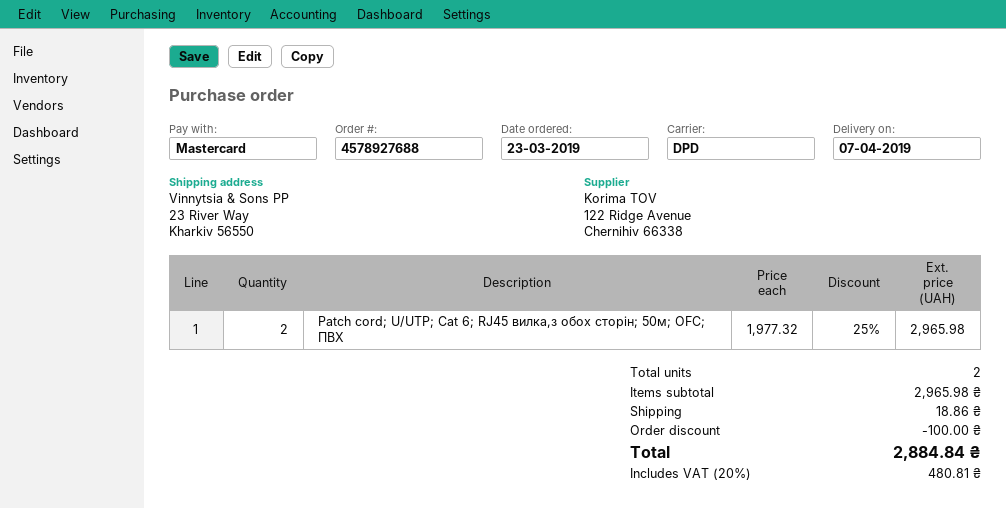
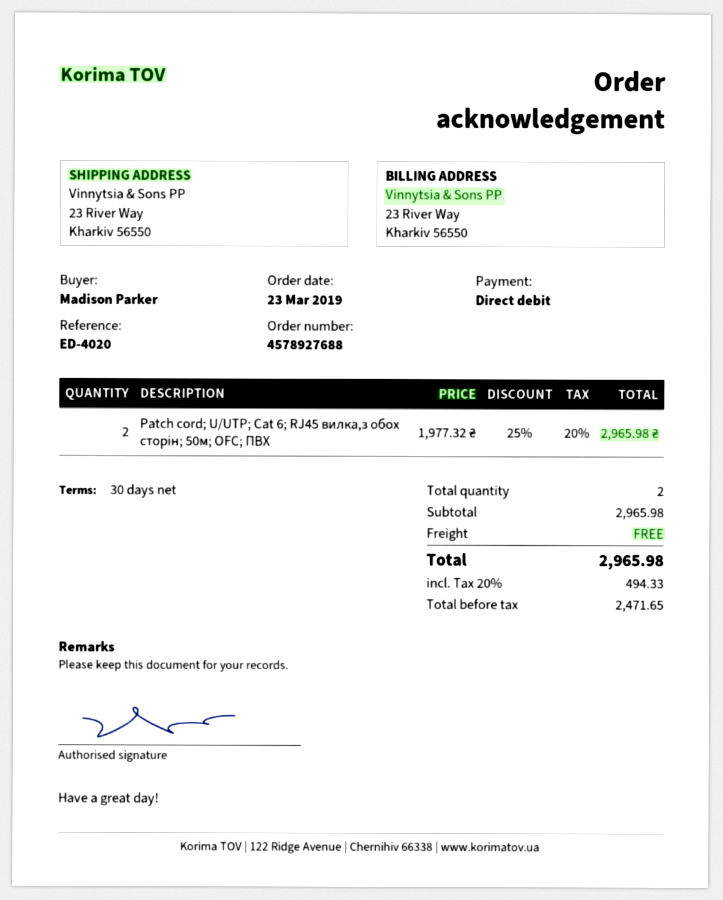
payment method: Mastercard -> direct debit
discount: 100.00 -> none
shipping: 18.86 -> 0.00
tax: 20% = 480.81 -> 20% = 494.33
total: 2884.84 -> 2965.98

